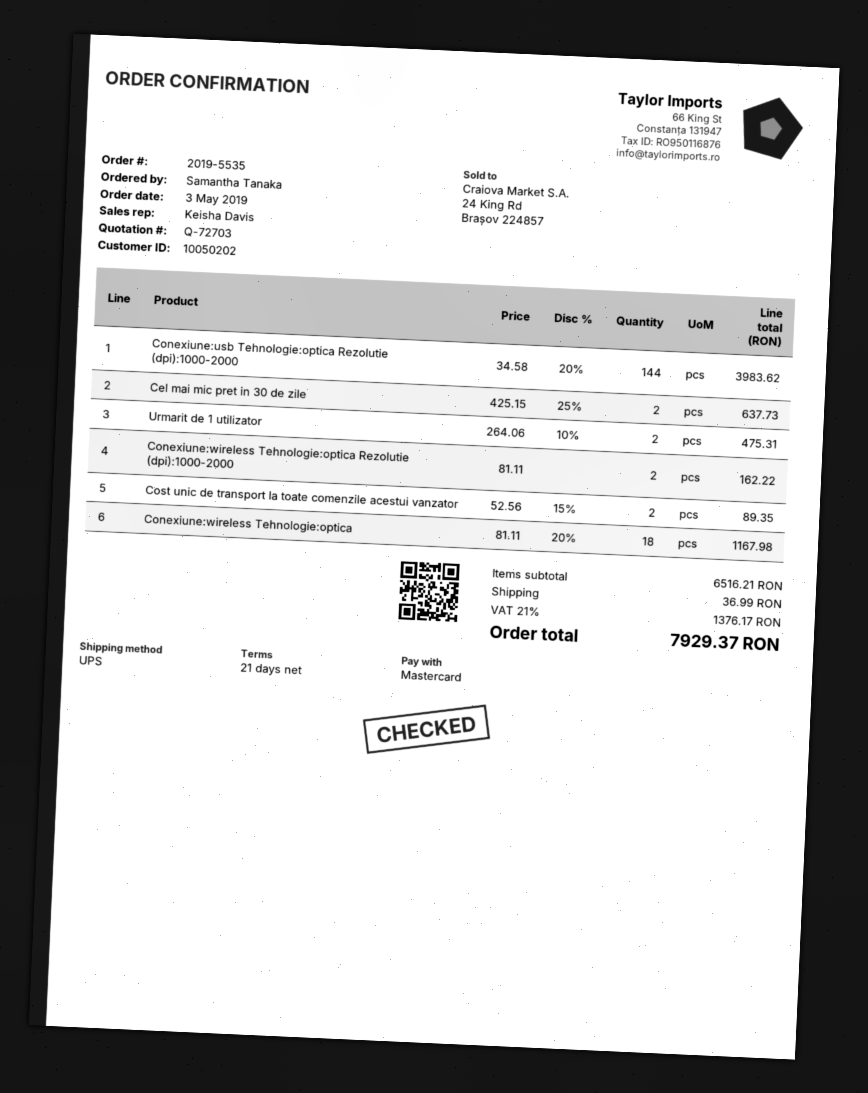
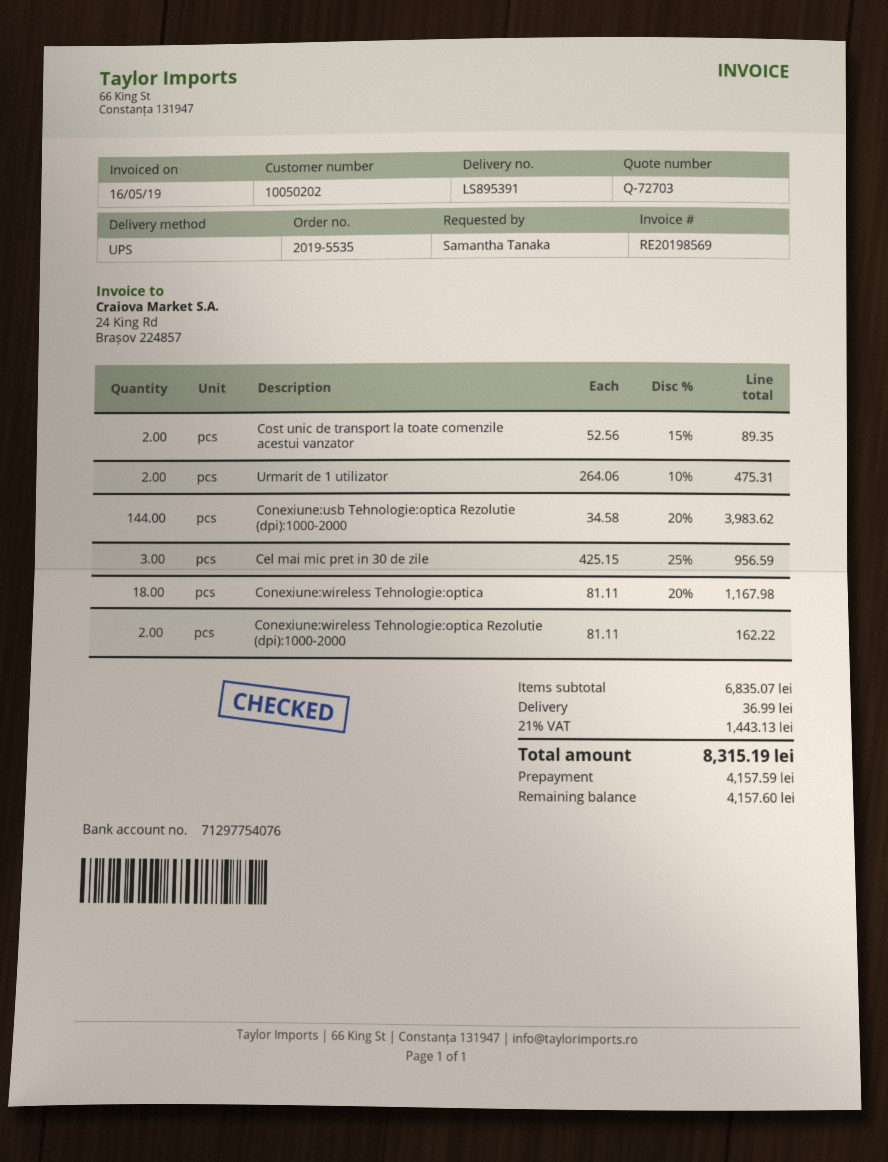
Cel mai mic pret in 30 de zile: 2 x 425.15 - 25% = 637.73 -> 3 x 425.15 - 25% = 956.59
subtotal: 6516.21 -> 6835.07
tax: 21% = 1376.17 -> 21% = 1443.13
total: 7929.37 -> 8315.19

